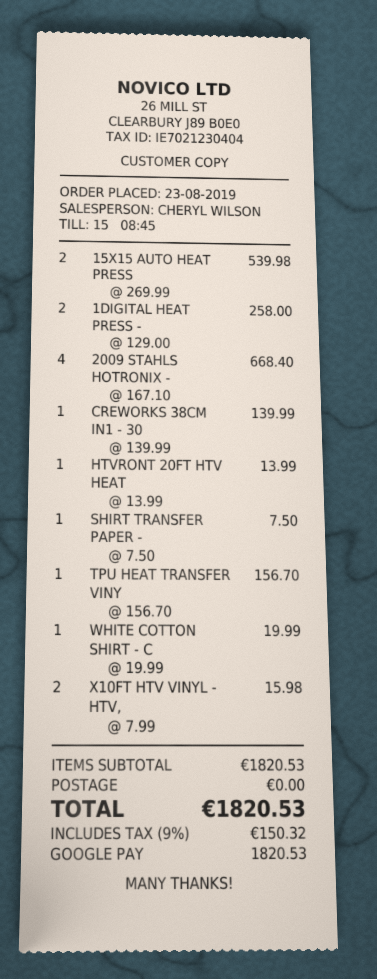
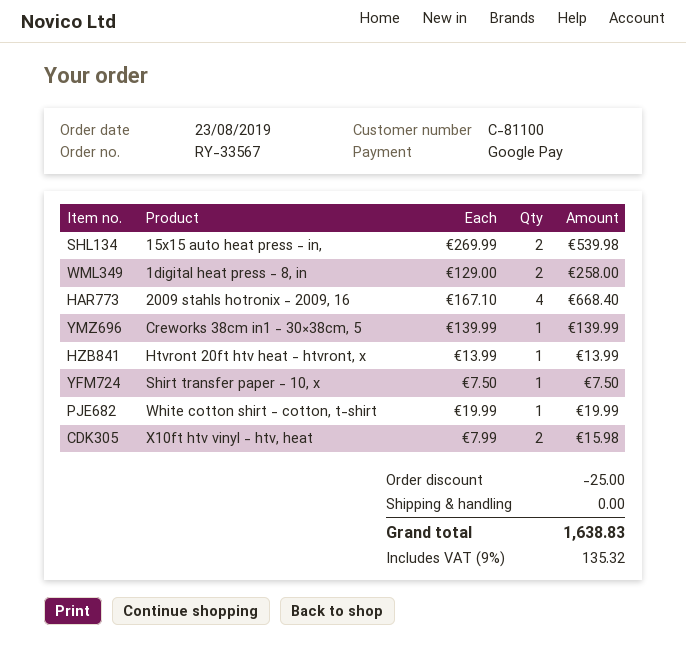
TPU HEAT TRANSFER VINY: 1 x 156.70 = 156.70 -> none
discount: none -> 25.00
tax: 9% = 150.32 -> 9% = 135.32
total: 1820.53 -> 1638.83

